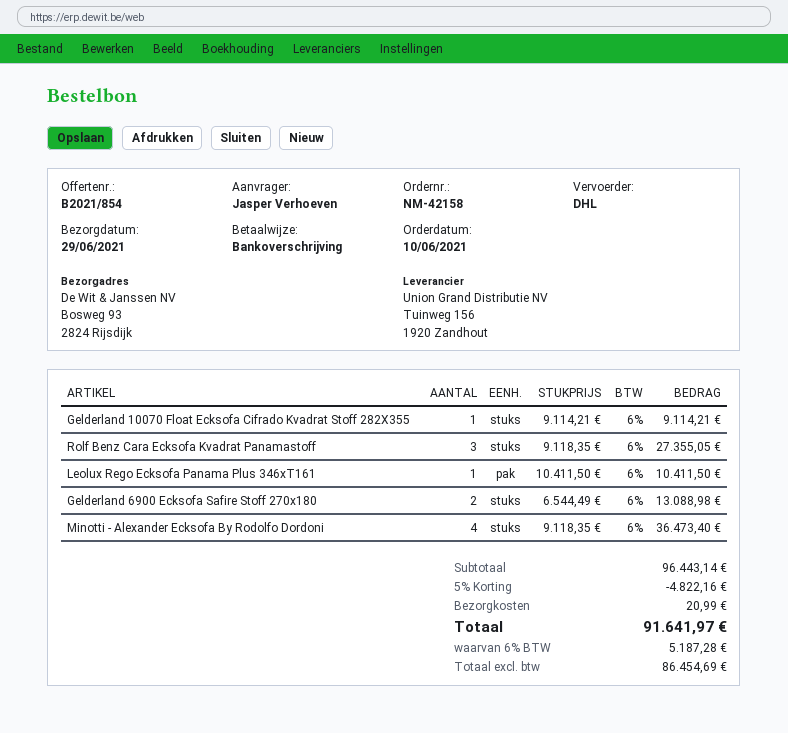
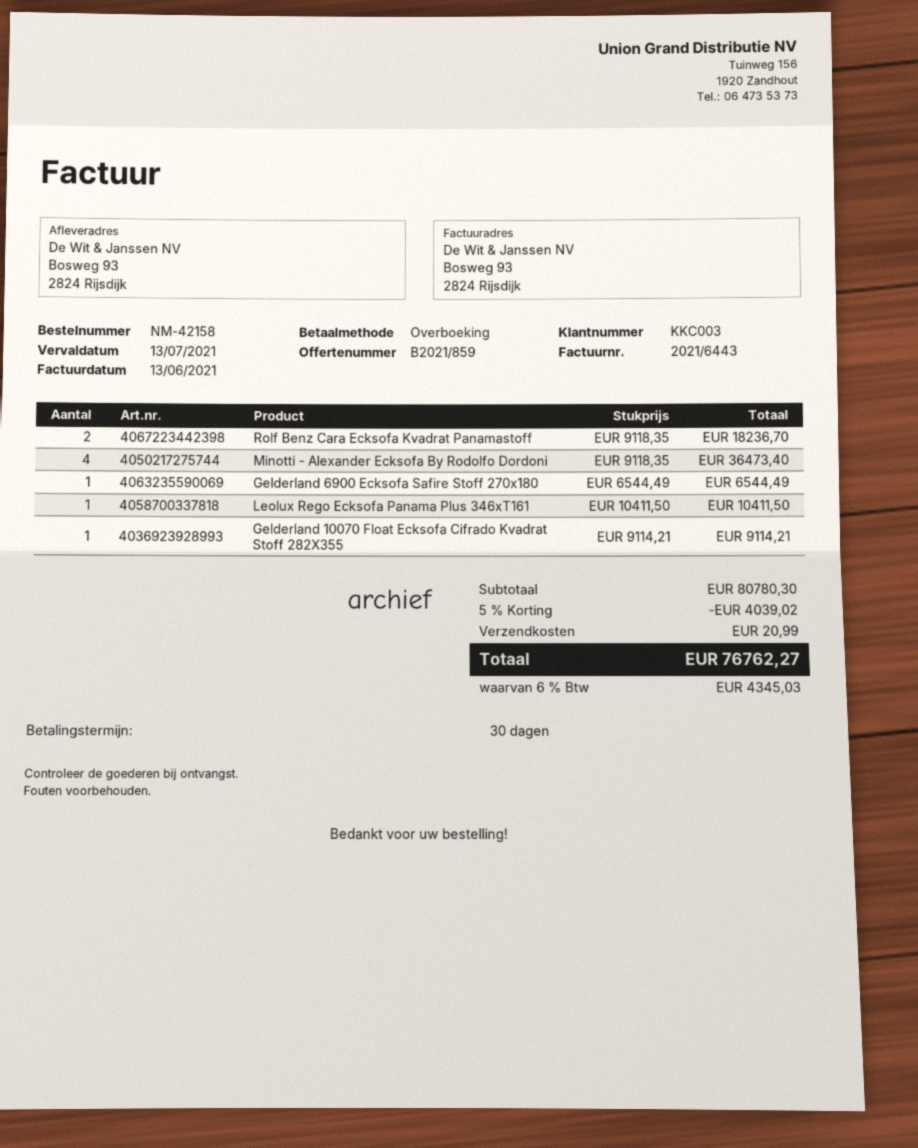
quote number: B2021/854 -> B2021/859
Rolf Benz Cara Ecksofa Kvadrat Panamastoff: 3 x 9118.35 = 27355.05 -> 2 x 9118.35 = 18236.70
Gelderland 6900 Ecksofa Safire Stoff 270x180: 2 x 6544.49 = 13088.98 -> 1 x 6544.49 = 6544.49
subtotal: 96443.14 -> 80780.30
discount: 5% = 4822.16 -> 5% = 4039.02
tax: 6% = 5187.28 -> 6% = 4345.03
total: 91641.97 -> 76762.27

